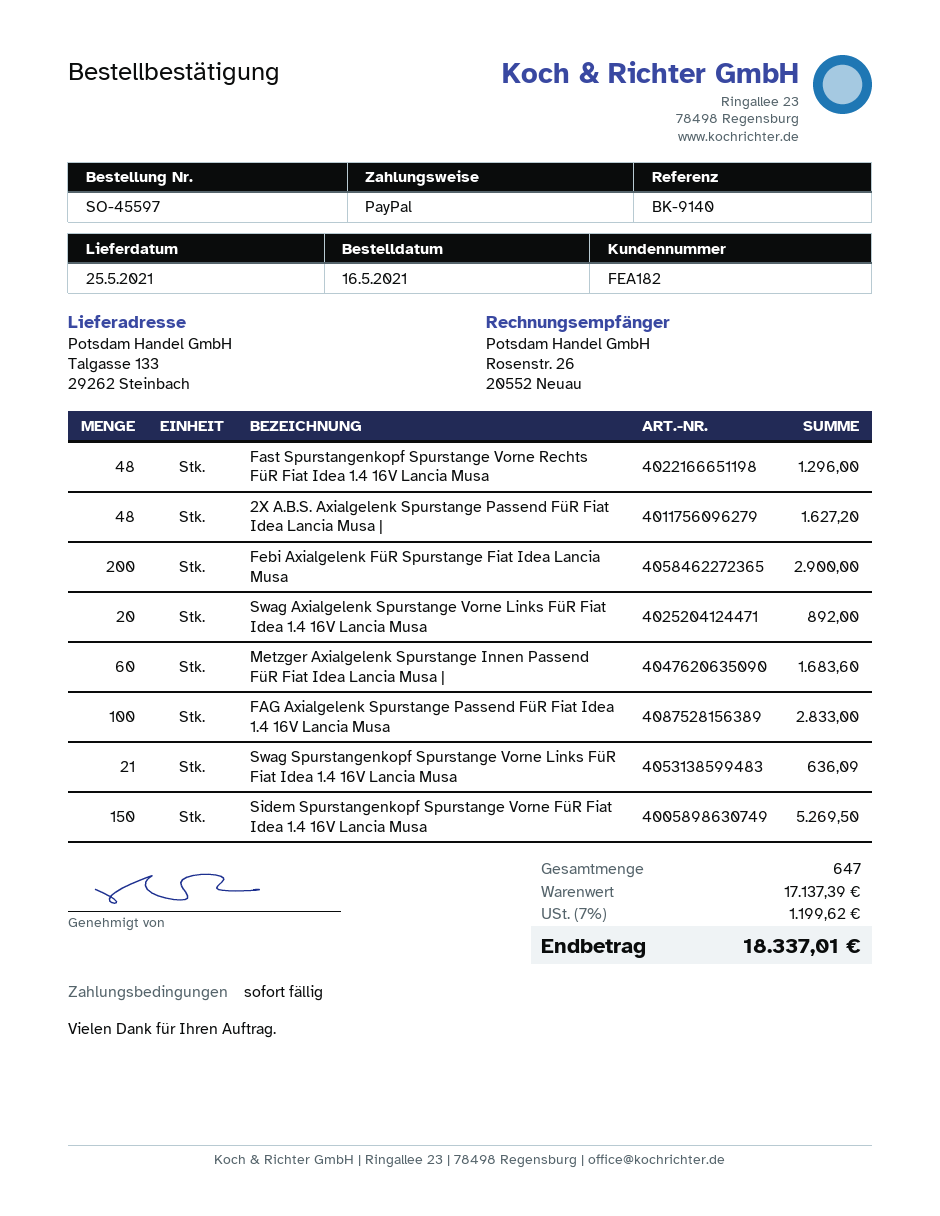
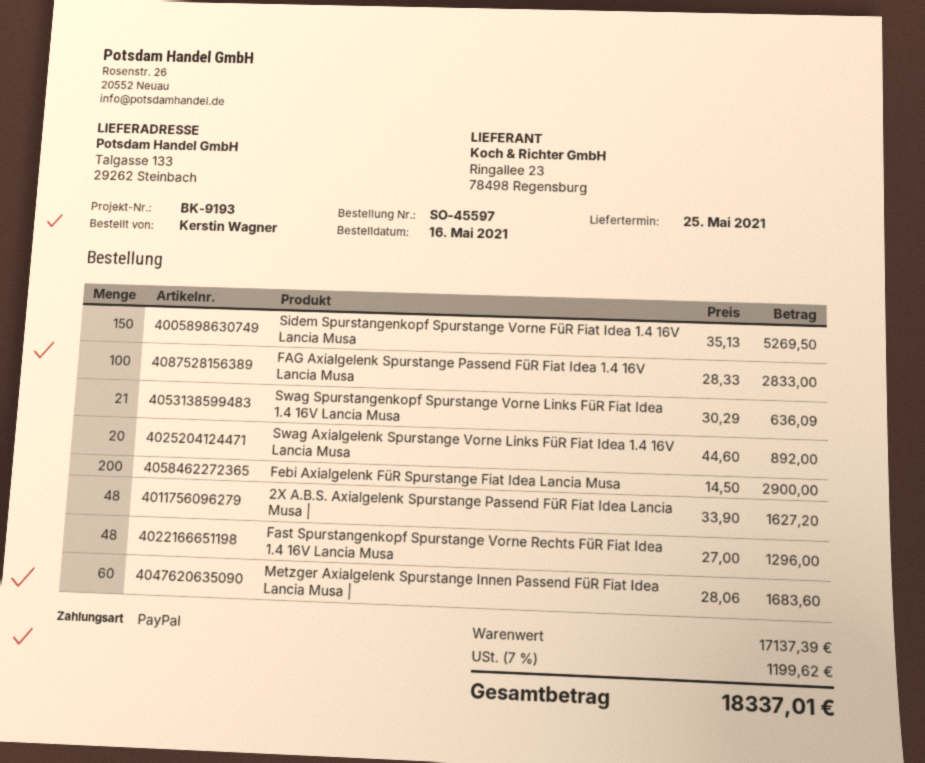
reference: BK-9140 -> BK-9193

